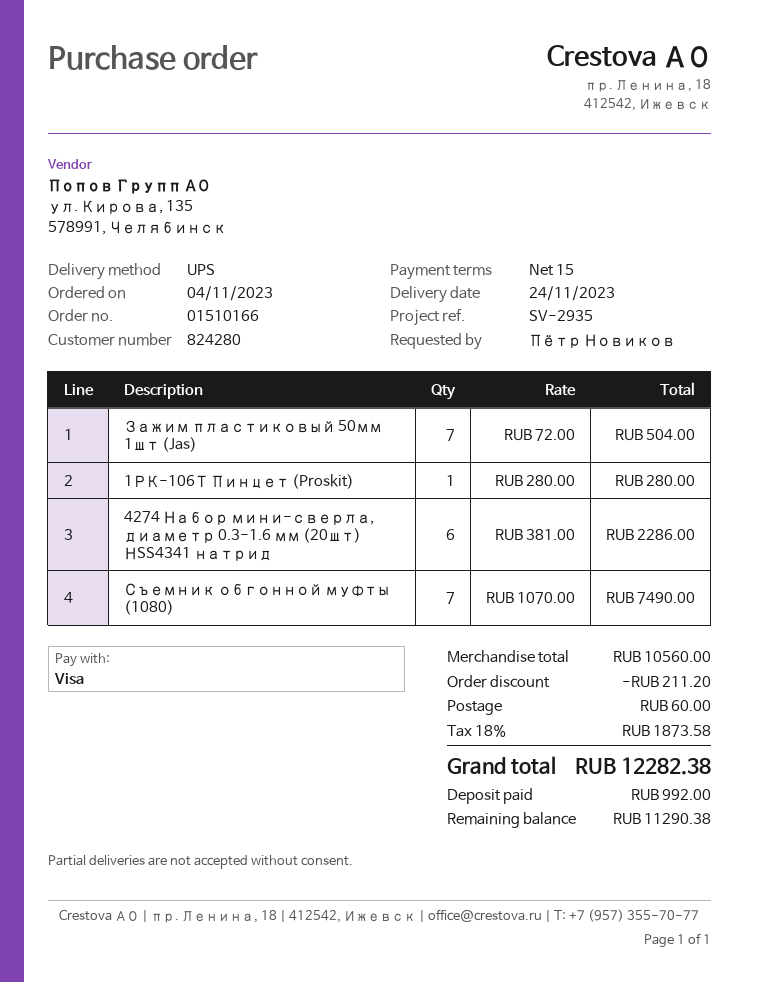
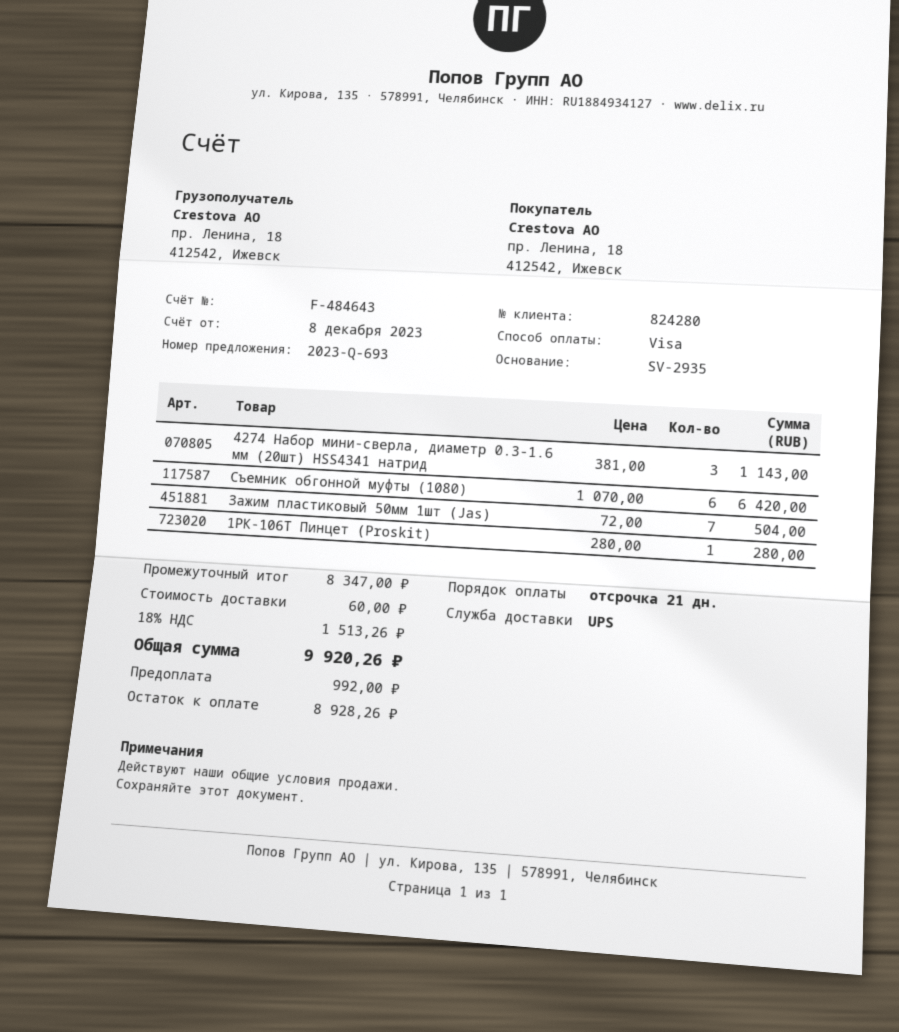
payment terms: 15 days -> 21 days
4274 Набор мини-сверла, диаметр 0.3-1.6 мм (20шт) НSS4341 натрид: 6 x 381.00 = 2286.00 -> 3 x 381.00 = 1143.00
Съемник обгонной муфты (1080): 7 x 1070.00 = 7490.00 -> 6 x 1070.00 = 6420.00
subtotal: 10560.00 -> 8347.00
discount: 211.20 -> none
tax: 18% = 1873.58 -> 18% = 1513.26
total: 12282.38 -> 9920.26
balance: 11290.38 -> 8928.26

